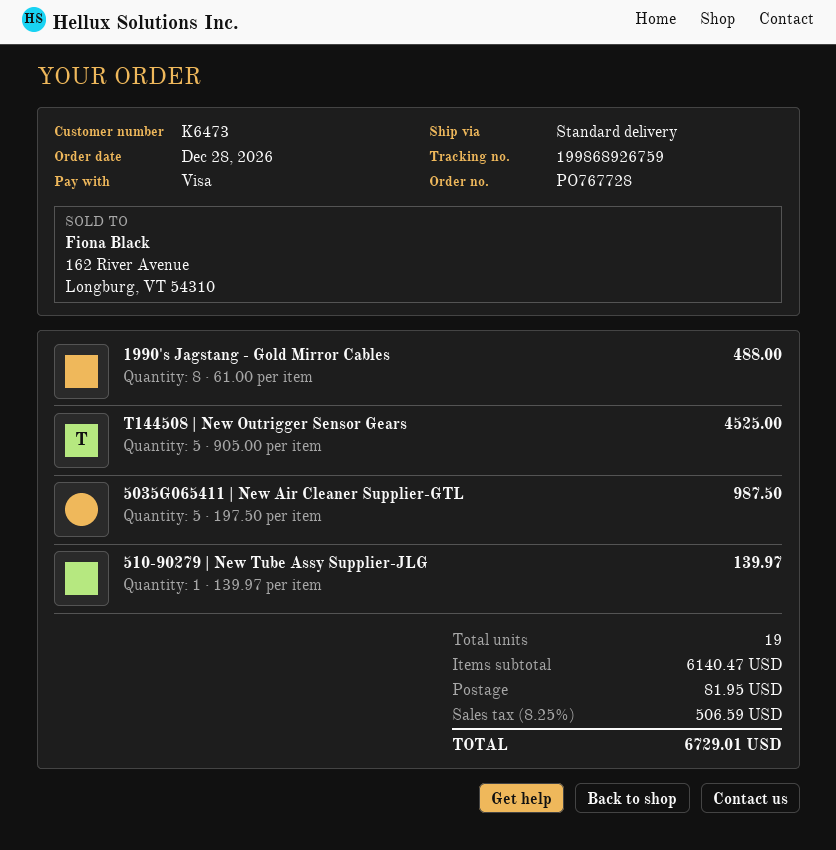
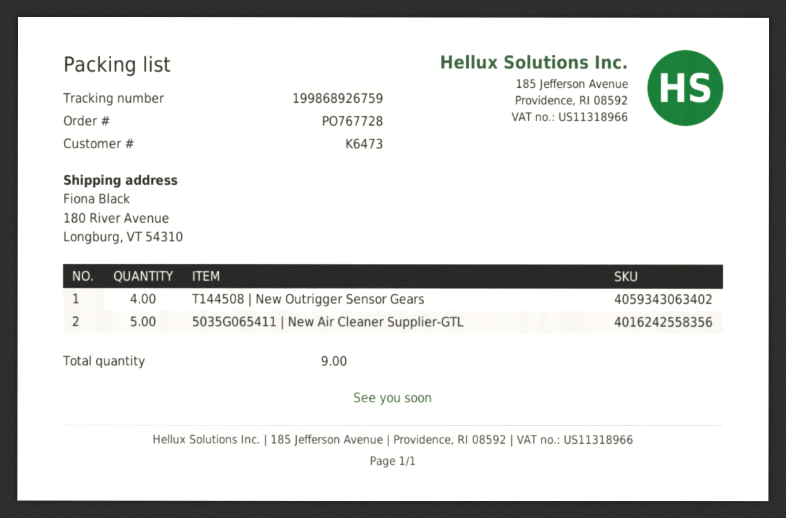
1990's Jagstang - Gold Mirror Cables: 8 -> none
T144508 | New Outrigger Sensor Gears: 5 -> 4
510-90279 | New Tube Assy Supplier-JLG: 1 -> none
total quantity: 19 -> 9

